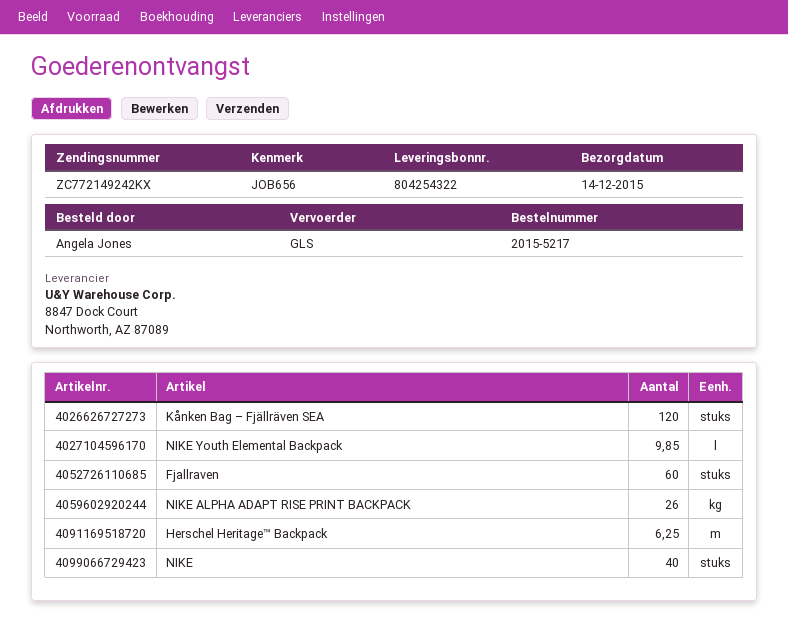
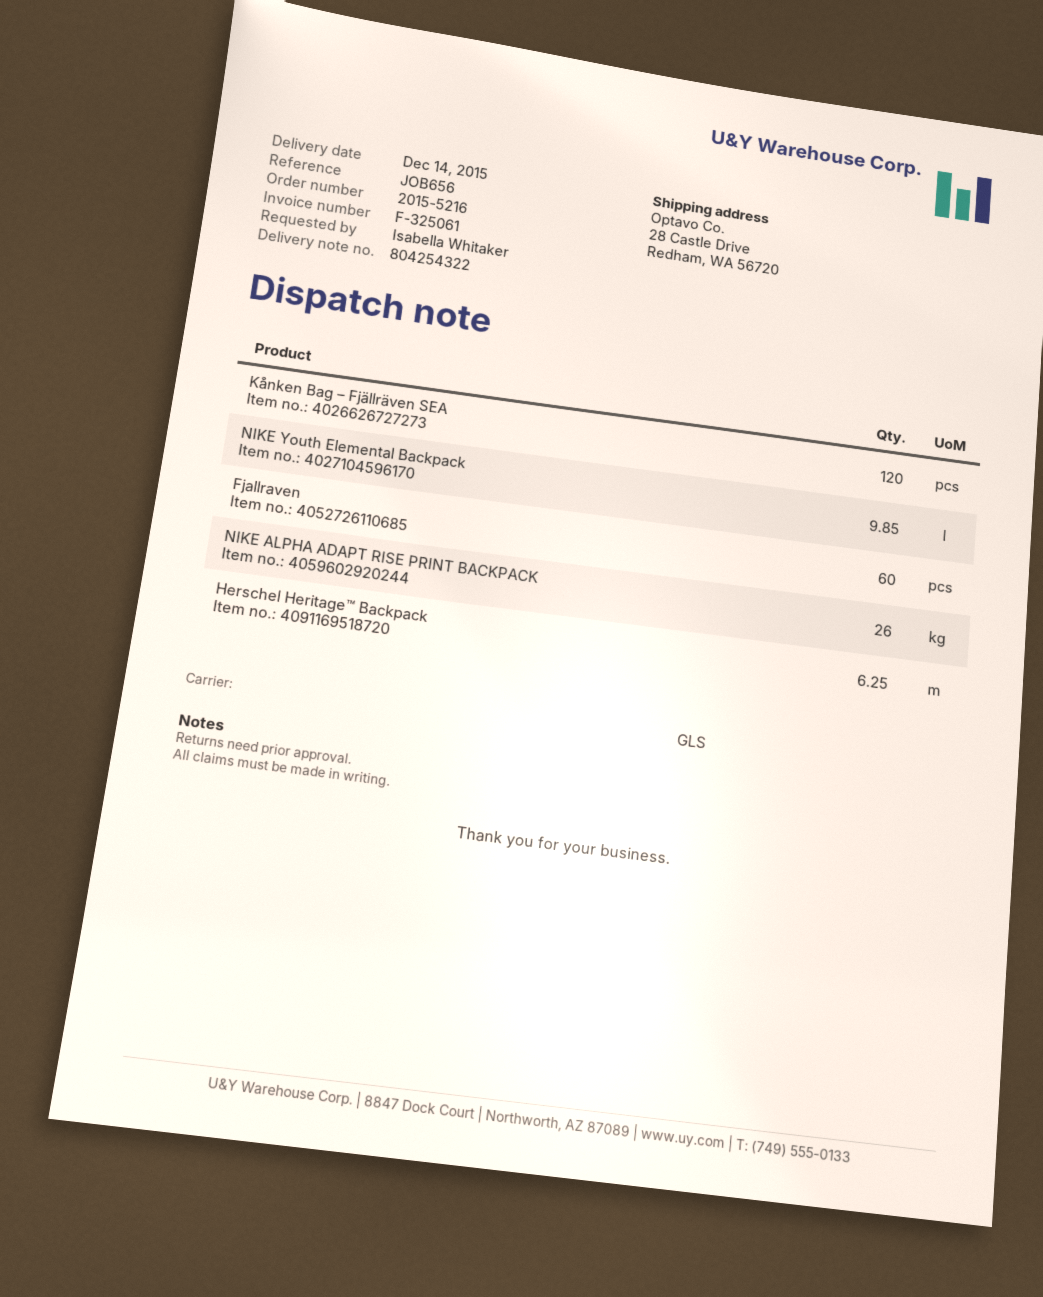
order number: 2015-5217 -> 2015-5216
ordered by: Angela Jones -> Isabella Whitaker
NIKE: 40 -> none

